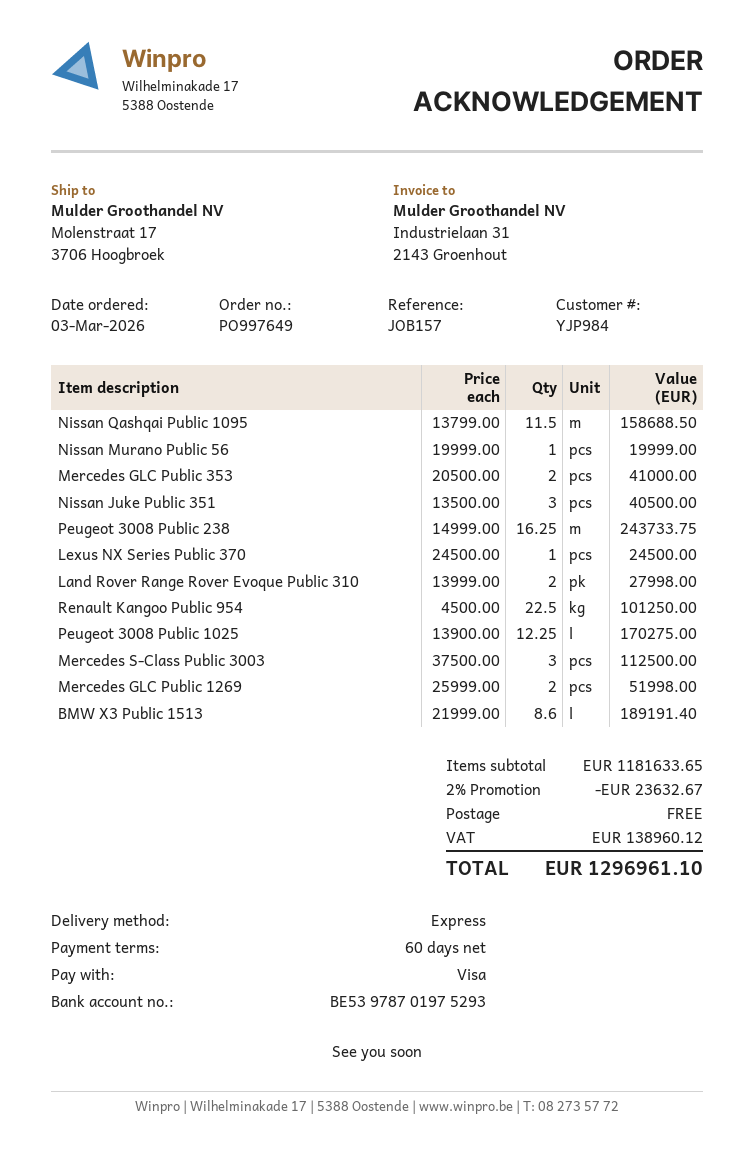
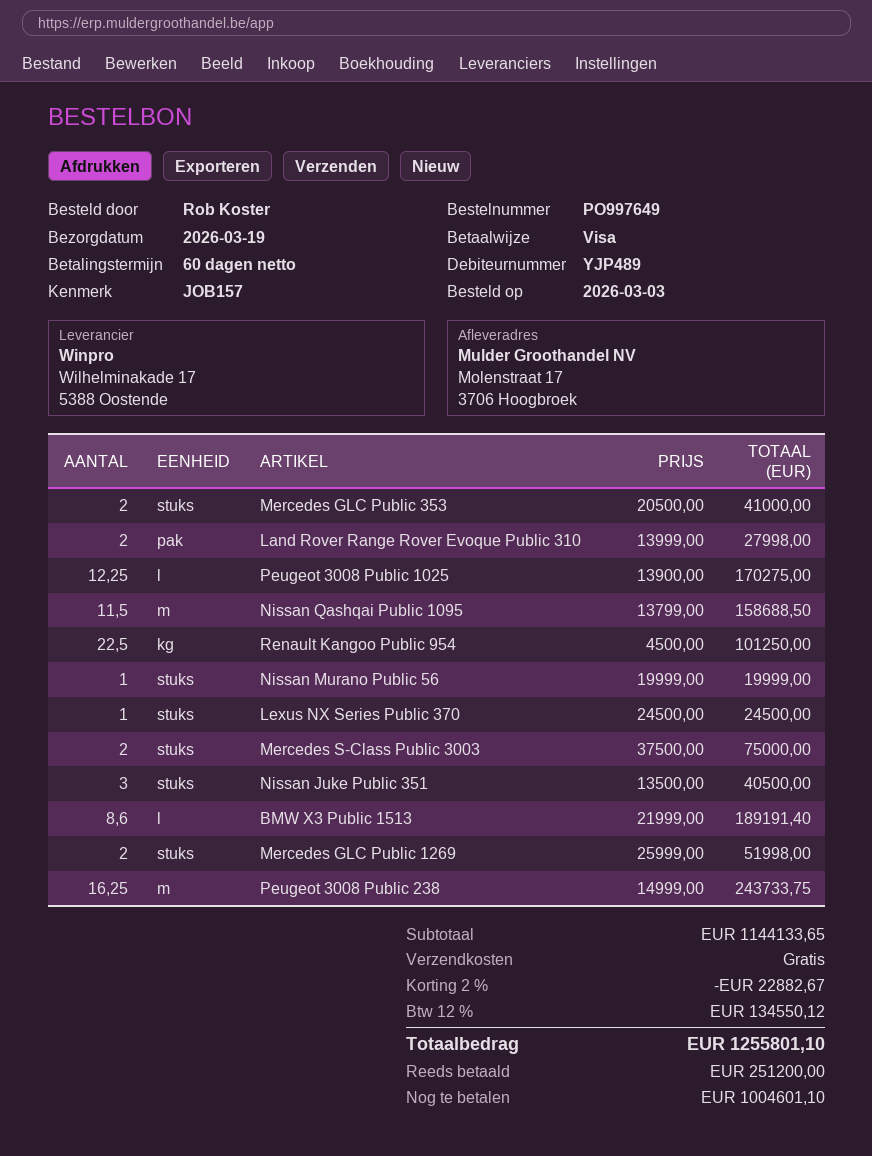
customer number: YJP984 -> YJP489
Mercedes S-Class Public 3003: 3 x 37500.00 = 112500.00 -> 2 x 37500.00 = 75000.00
subtotal: 1181633.65 -> 1144133.65
discount: 2% = 23632.67 -> 2% = 22882.67
tax: 138960.12 -> 134550.12
total: 1296961.10 -> 1255801.10

